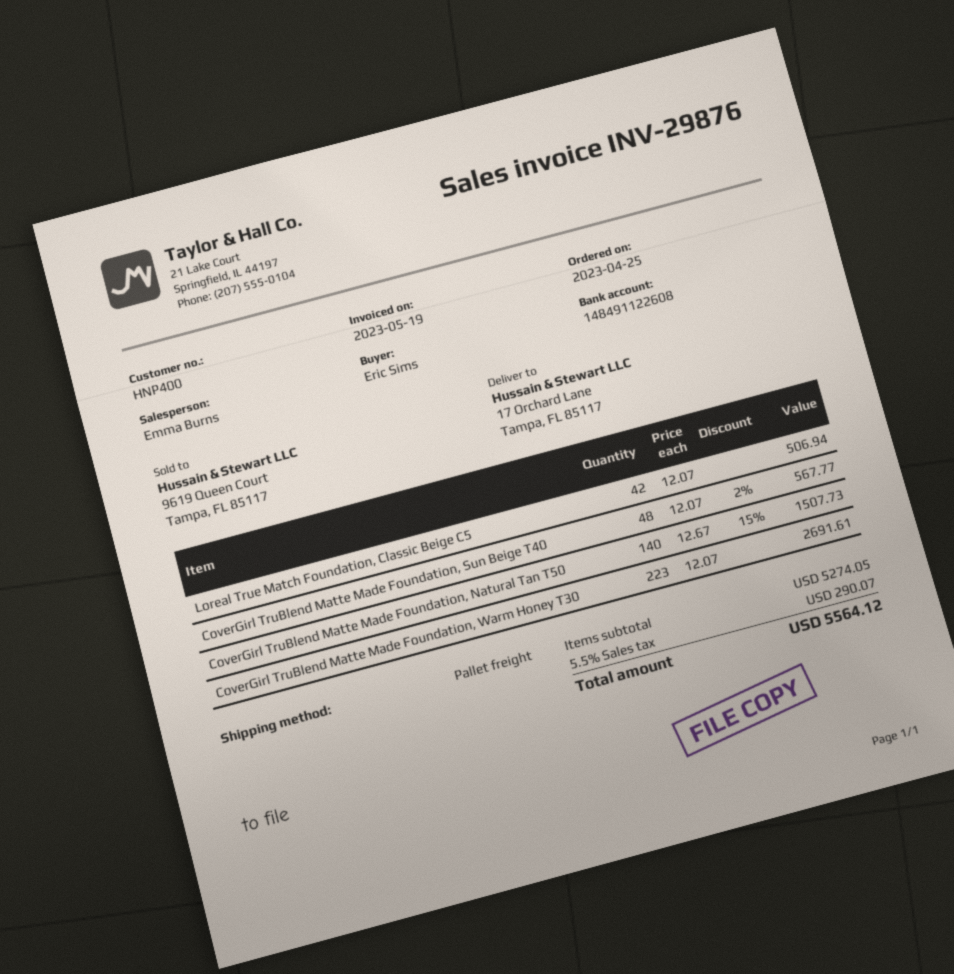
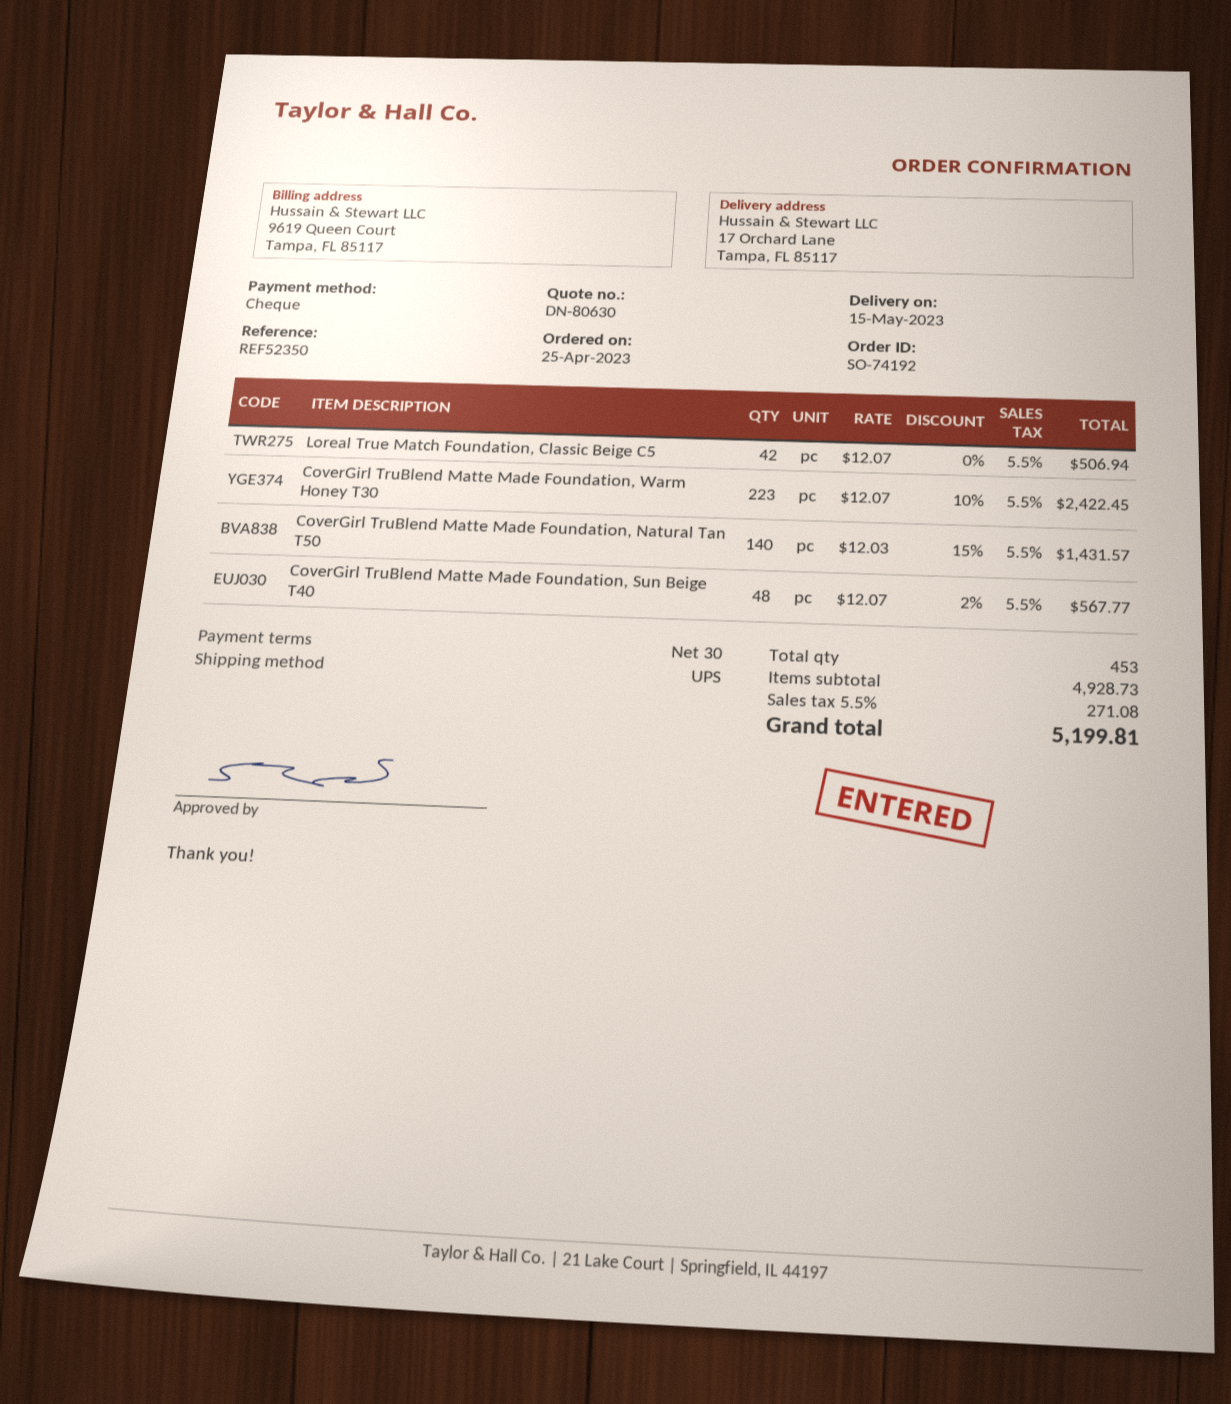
shipping method: pallet freight -> UPS
CoverGirl TruBlend Matte Made Foundation, Natural Tan T50: 140 x 12.67 - 15% = 1507.73 -> 140 x 12.03 - 15% = 1431.57
CoverGirl TruBlend Matte Made Foundation, Warm Honey T30: 223 x 12.07 = 2691.61 -> 223 x 12.07 - 10% = 2422.45
subtotal: 5274.05 -> 4928.73
tax: 5.5% = 290.07 -> 5.5% = 271.08
total: 5564.12 -> 5199.81

